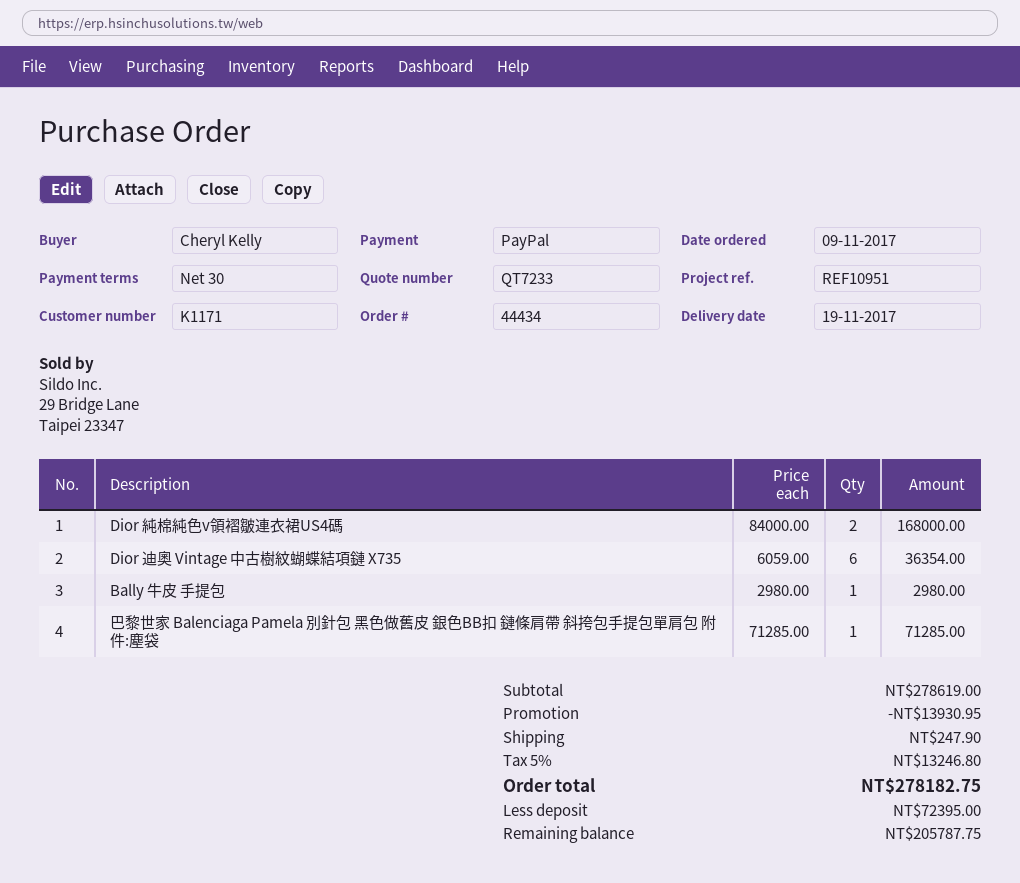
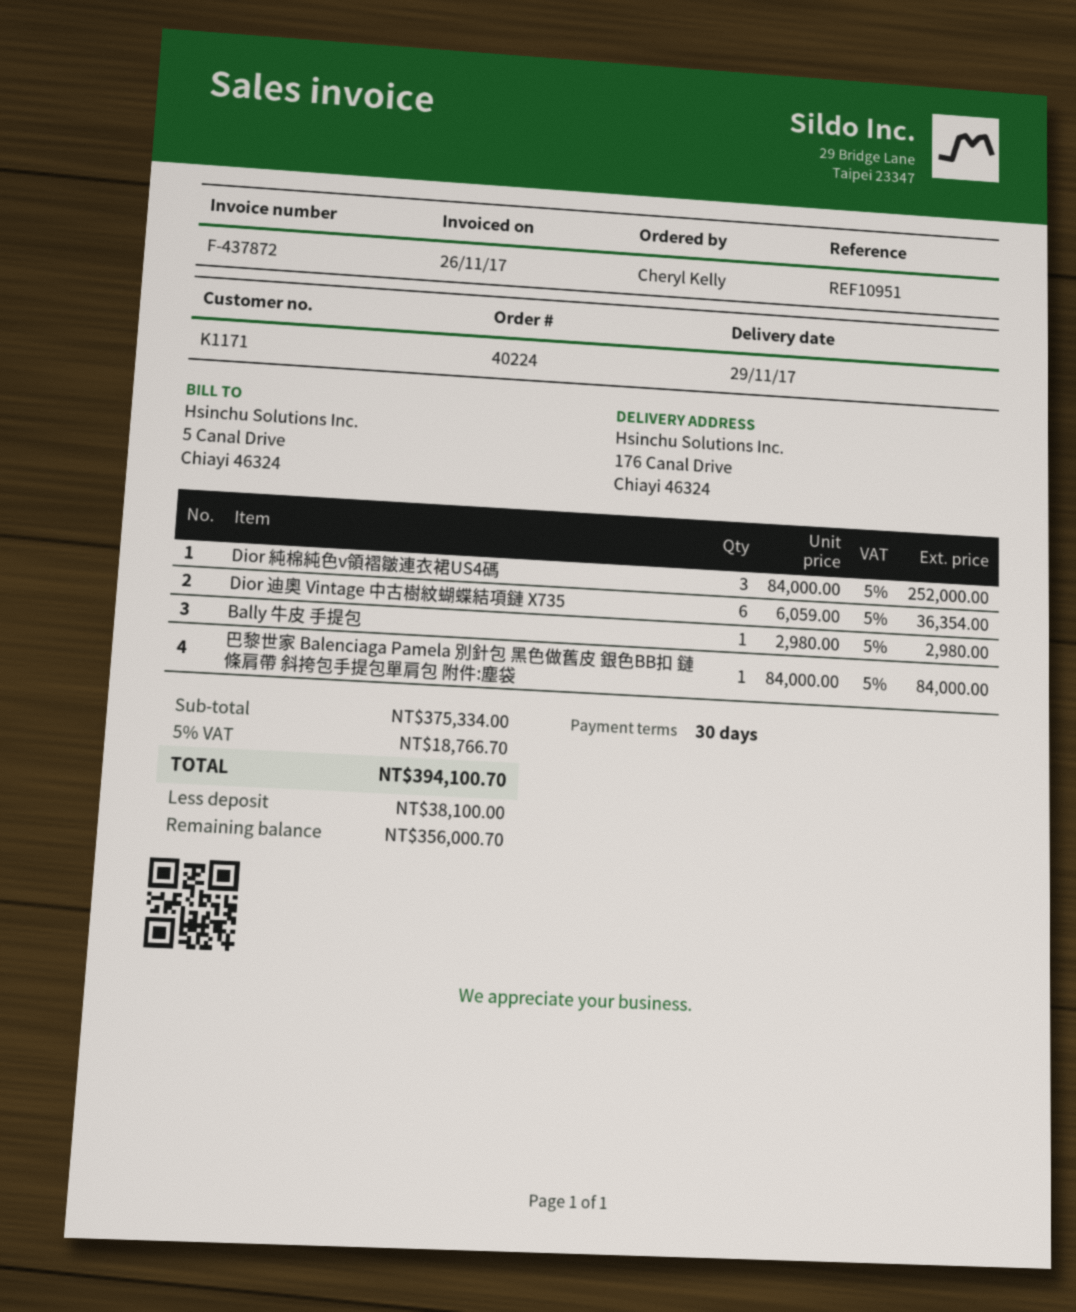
order number: 44434 -> 40224
delivery date: 2017-11-19 -> 2017-11-29
Dior 純棉純色v領褶皺連衣裙US4碼: 2 x 84000.00 = 168000.00 -> 3 x 84000.00 = 252000.00
巴黎世家 Balenciaga Pamela 別針包 黑色做舊皮 銀色BB扣 鏈條肩帶 斜挎包手提包單肩包 附件:塵袋: 1 x 71285.00 = 71285.00 -> 1 x 84000.00 = 84000.00
subtotal: 278619.00 -> 375334.00
discount: 13930.95 -> none
shipping: 247.90 -> none
tax: 5% = 13246.80 -> 5% = 18766.70
total: 278182.75 -> 394100.70
deposit: 72395.00 -> 38100.00
balance: 205787.75 -> 356000.70

